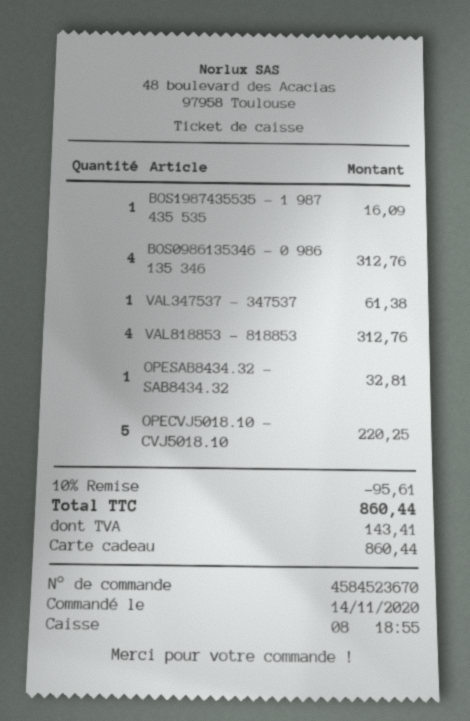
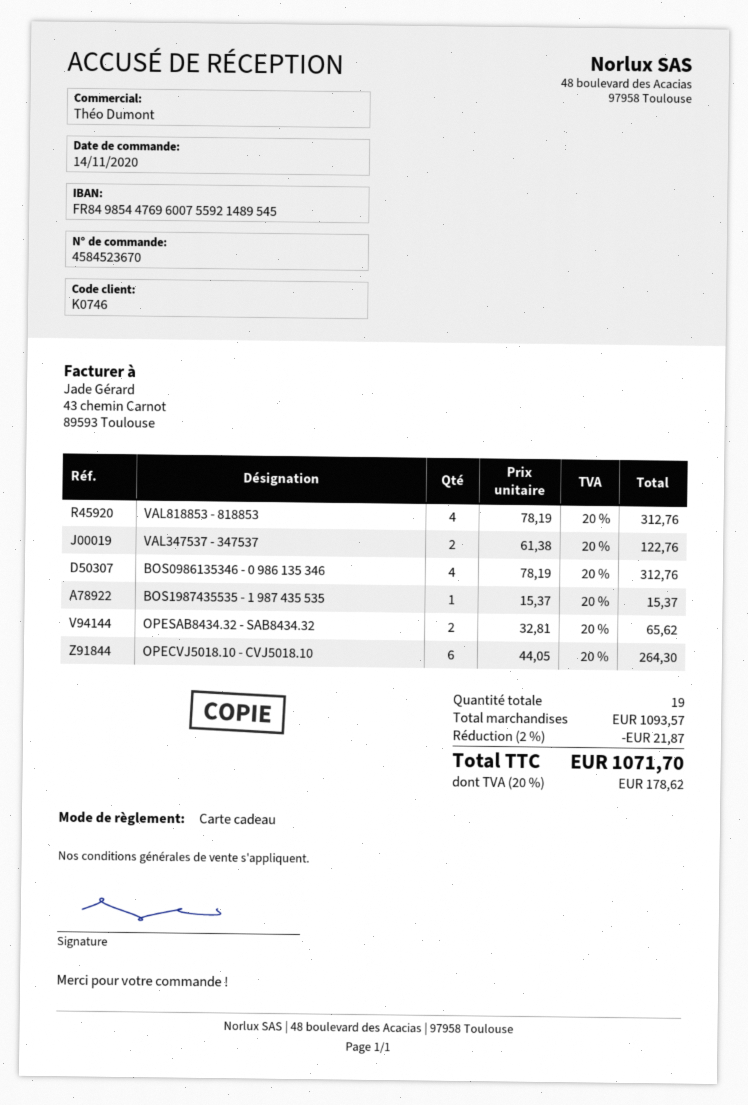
BOS1987435535 - 1 987 435 535: 1 for 16.09 -> 1 for 15.37
VAL347537 - 347537: 1 for 61.38 -> 2 for 122.76
OPESAB8434.32 - SAB8434.32: 1 for 32.81 -> 2 for 65.62
OPECVJ5018.10 - CVJ5018.10: 5 for 220.25 -> 6 for 264.30
discount: 10% = 95.61 -> 2% = 21.87
tax: 143.41 -> 178.62
total: 860.44 -> 1071.70

